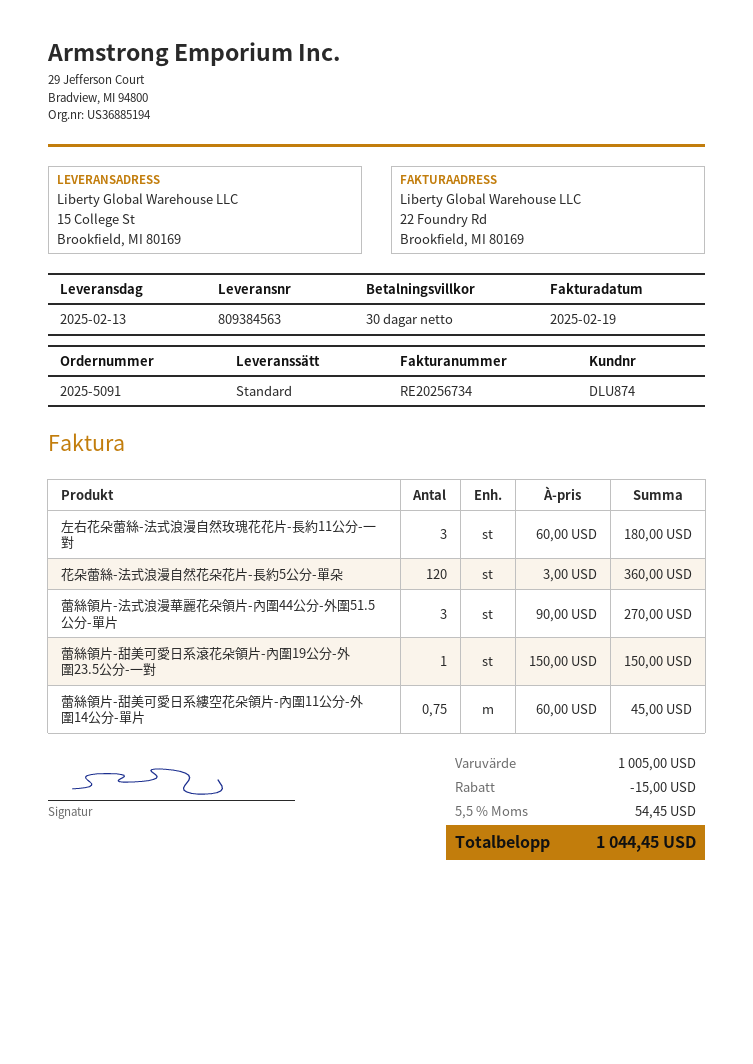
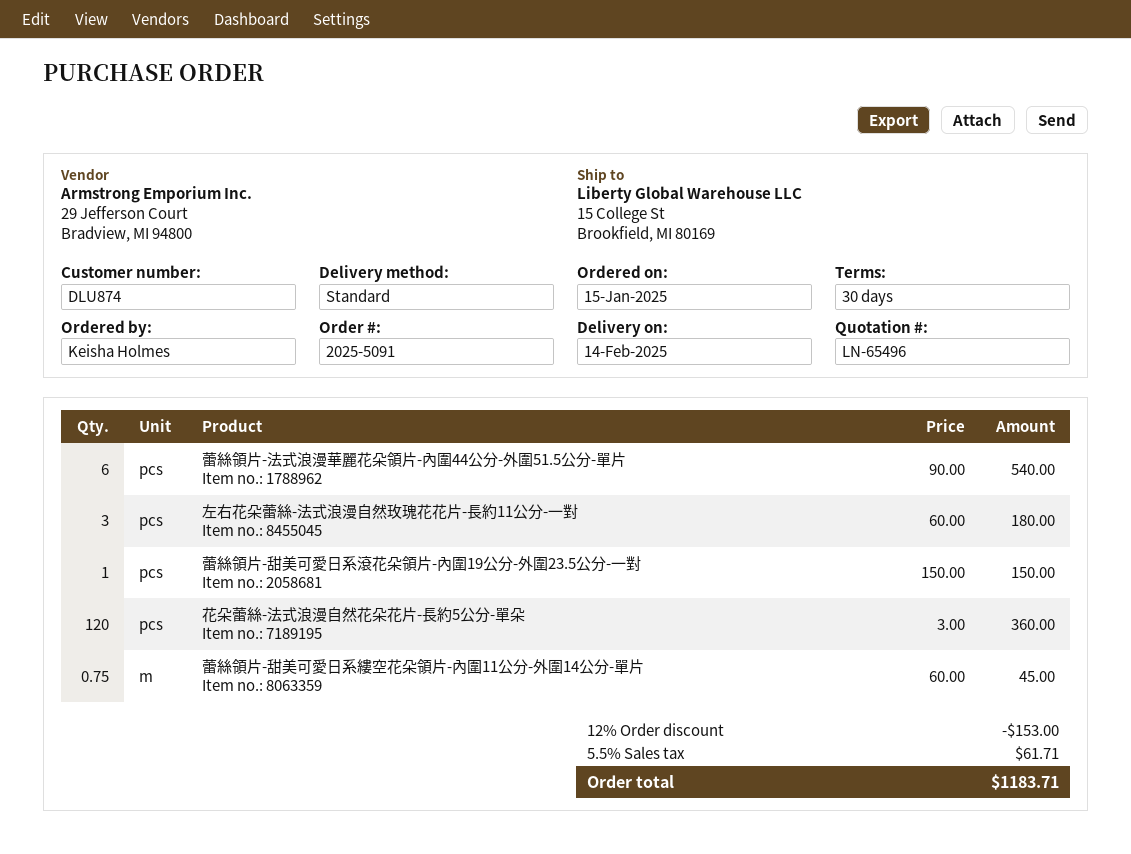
delivery date: 2025-02-13 -> 2025-02-14
蕾絲領片-法式浪漫華麗花朵領片-內圍44公分-外圍51.5公分-單片: 3 x 90.00 = 270.00 -> 6 x 90.00 = 540.00
discount: 15.00 -> 153.00
tax: 5.5% = 54.45 -> 5.5% = 61.71
total: 1044.45 -> 1183.71

